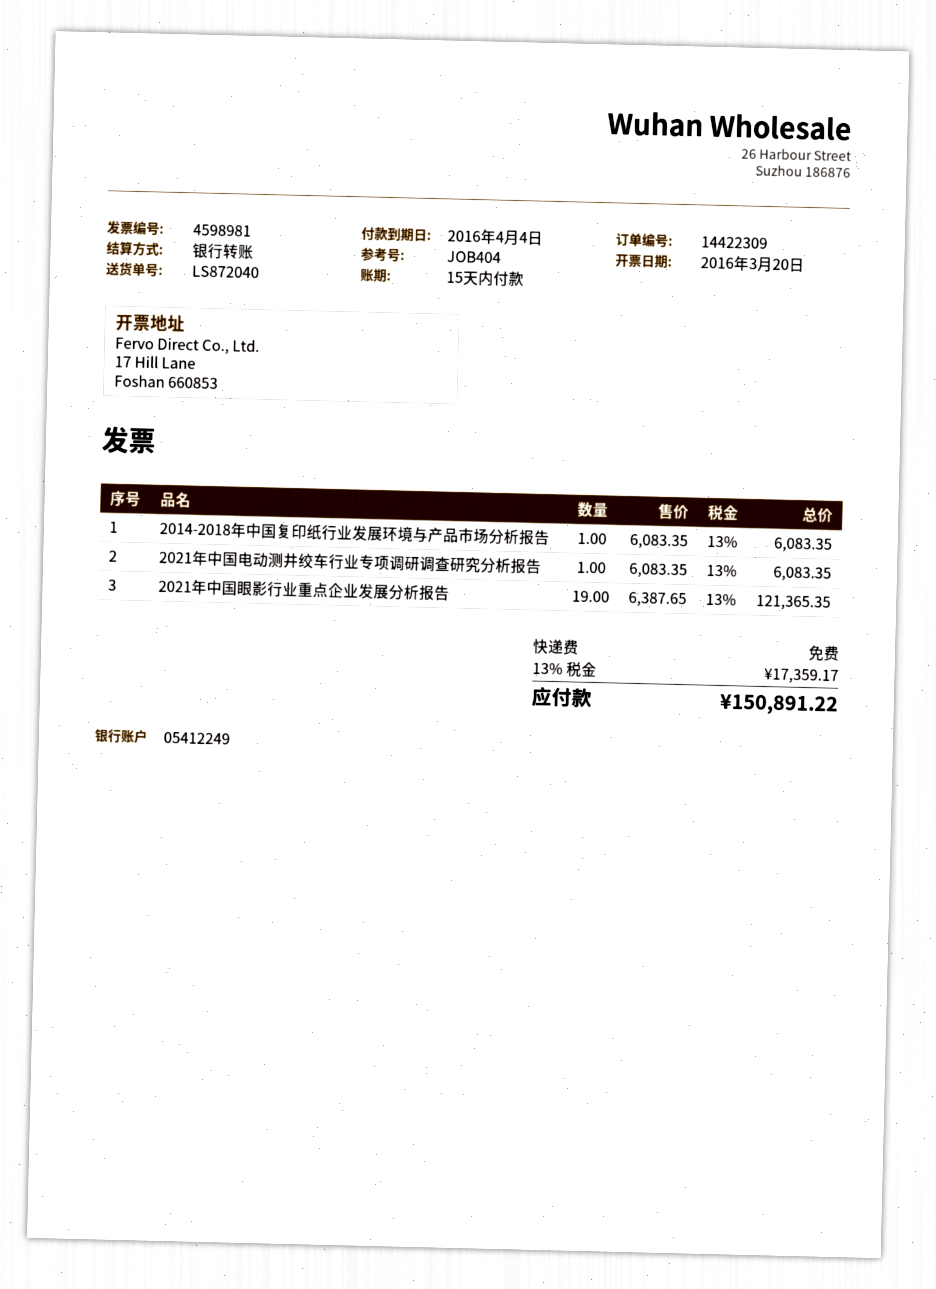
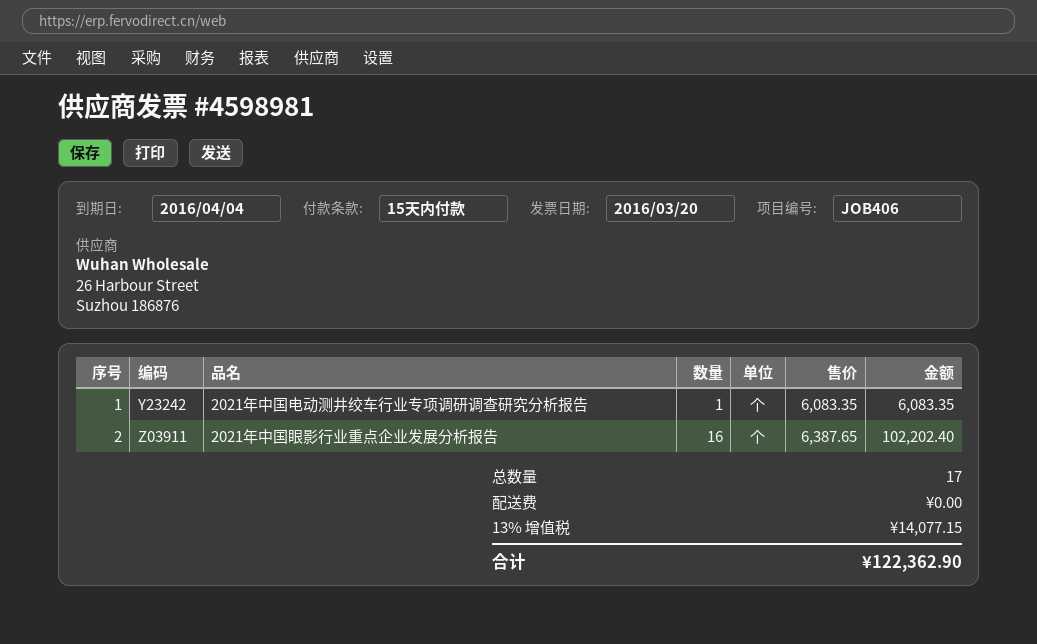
reference: JOB404 -> JOB406
2014-2018年中国复印纸行业发展环境与产品市场分析报告: 1 x 6083.35 = 6083.35 -> none
2021年中国眼影行业重点企业发展分析报告: 19 x 6387.65 = 121365.35 -> 16 x 6387.65 = 102202.40
tax: 13% = 17359.17 -> 13% = 14077.15
total: 150891.22 -> 122362.90

